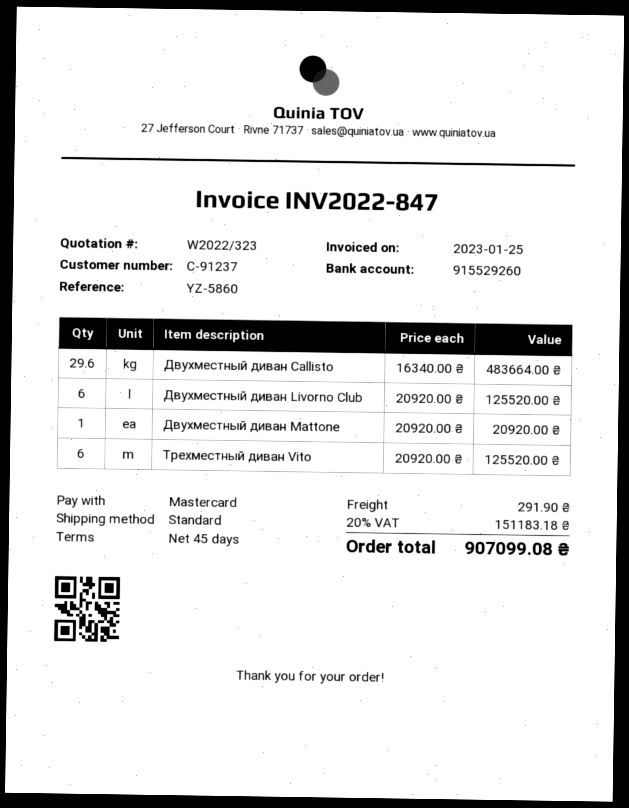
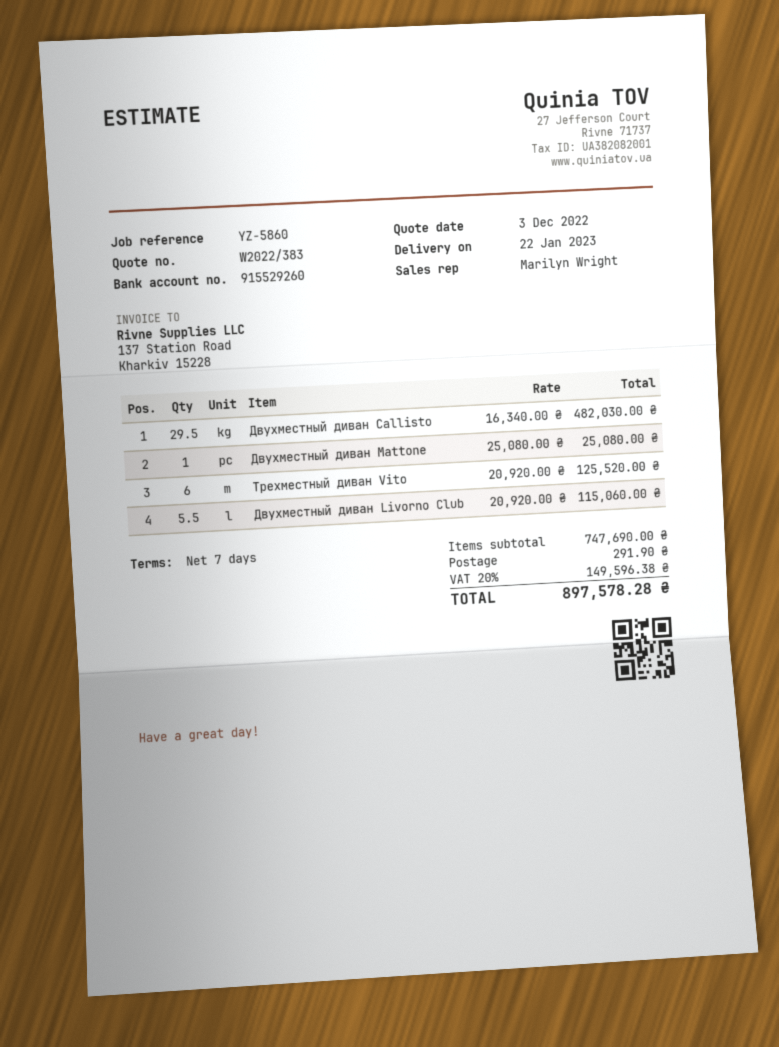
quote number: W2022/323 -> W2022/383
payment terms: 45 days -> 7 days
Двухместный диван Callisto: 29.6 x 16340.00 = 483664.00 -> 29.5 x 16340.00 = 482030.00
Двухместный диван Livorno Club: 6 x 20920.00 = 125520.00 -> 5.5 x 20920.00 = 115060.00
Двухместный диван Mattone: 1 x 20920.00 = 20920.00 -> 1 x 25080.00 = 25080.00
tax: 20% = 151183.18 -> 20% = 149596.38
total: 907099.08 -> 897578.28

